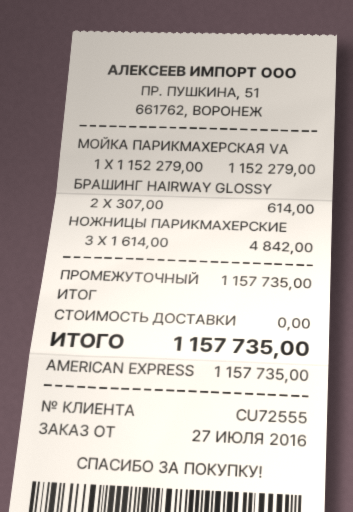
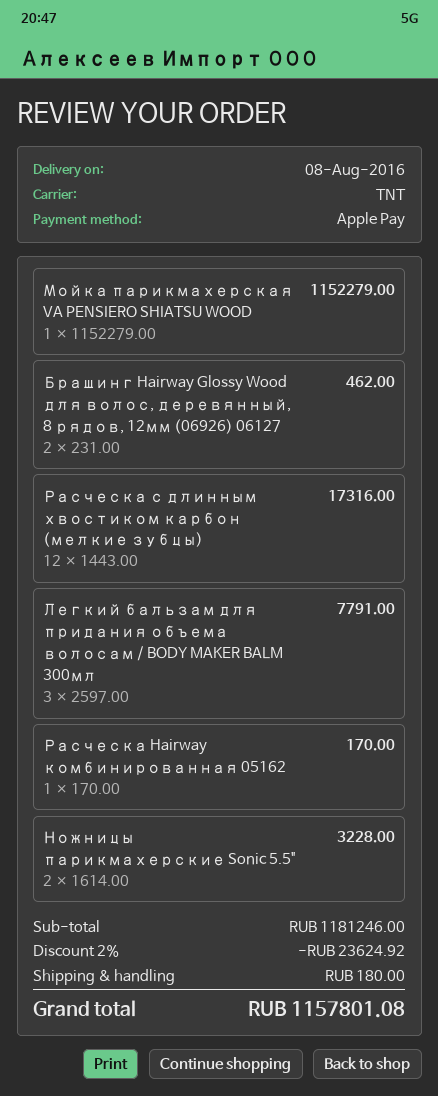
payment method: American Express -> Apple Pay
БРАШИНГ HAIRWAY GLOSSY: 2 x 307.00 = 614.00 -> 2 x 231.00 = 462.00
НОЖНИЦЫ ПАРИКМАХЕРСКИЕ: 3 x 1614.00 = 4842.00 -> 2 x 1614.00 = 3228.00
Расческа с длинным хвостиком карбон (мелкие зубцы): none -> 12 x 1443.00 = 17316.00
Легкий бальзам для придания объема волосам / BODY MAKER BALM 300мл: none -> 3 x 2597.00 = 7791.00
Расческа Hairway комбинированная 05162: none -> 1 x 170.00 = 170.00
subtotal: 1157735.00 -> 1181246.00
discount: none -> 2% = 23624.92
shipping: 0.00 -> 180.00
total: 1157735.00 -> 1157801.08

